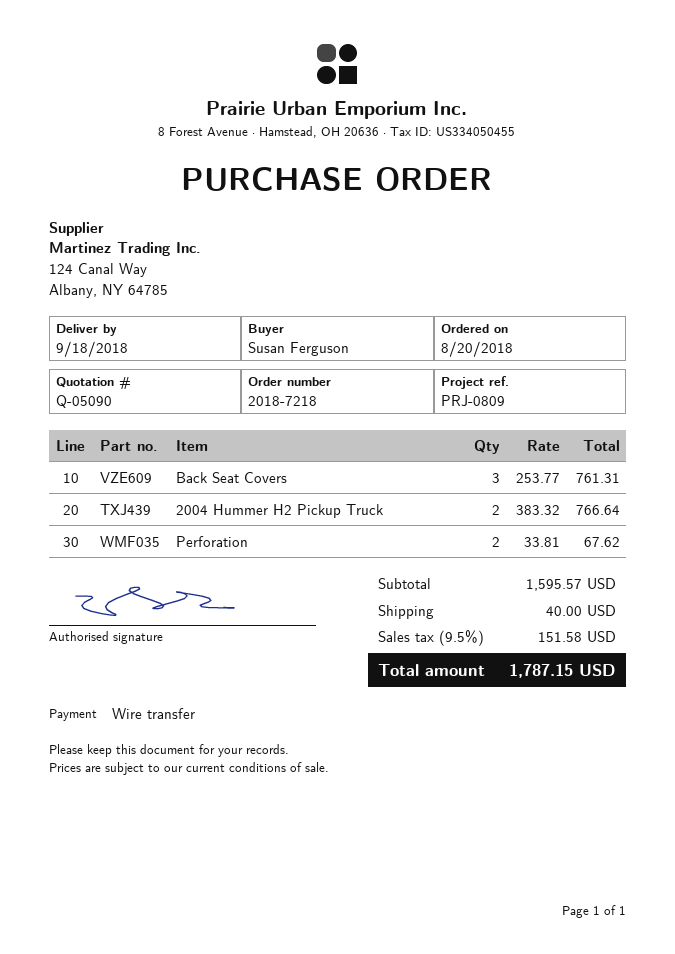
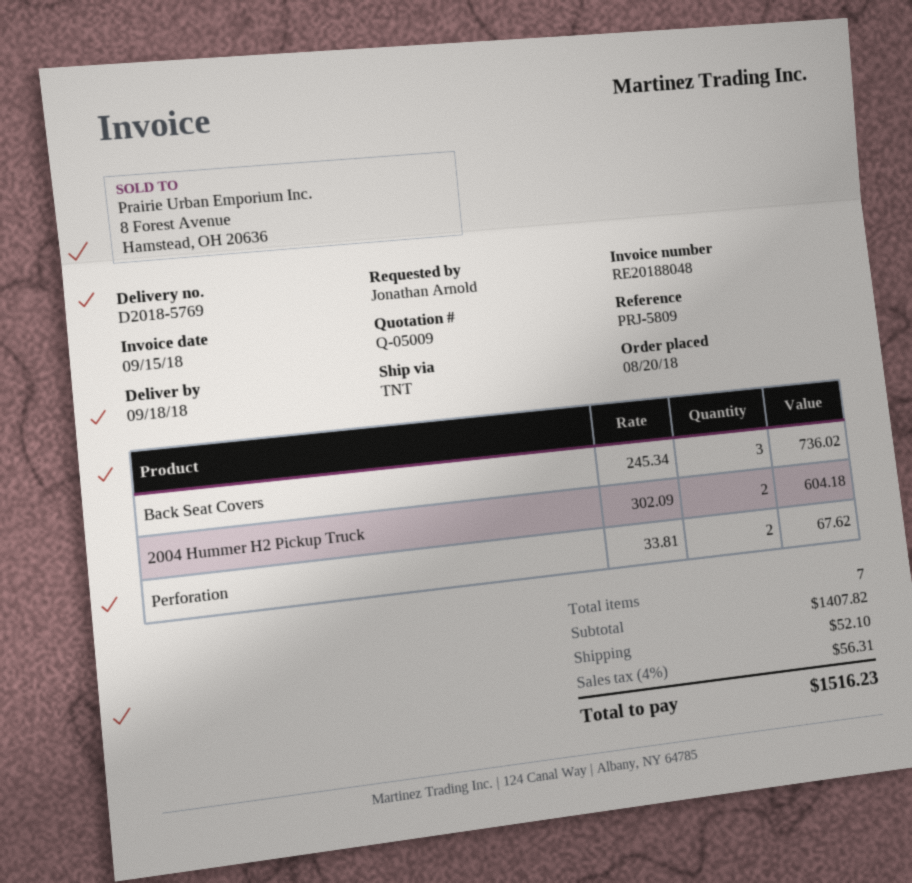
quote number: Q-05090 -> Q-05009
reference: PRJ-0809 -> PRJ-5809
ordered by: Susan Ferguson -> Jonathan Arnold
Back Seat Covers: 3 x 253.77 = 761.31 -> 3 x 245.34 = 736.02
2004 Hummer H2 Pickup Truck: 2 x 383.32 = 766.64 -> 2 x 302.09 = 604.18
subtotal: 1595.57 -> 1407.82
shipping: 40.00 -> 52.10
tax: 9.5% = 151.58 -> 4% = 56.31
total: 1787.15 -> 1516.23

